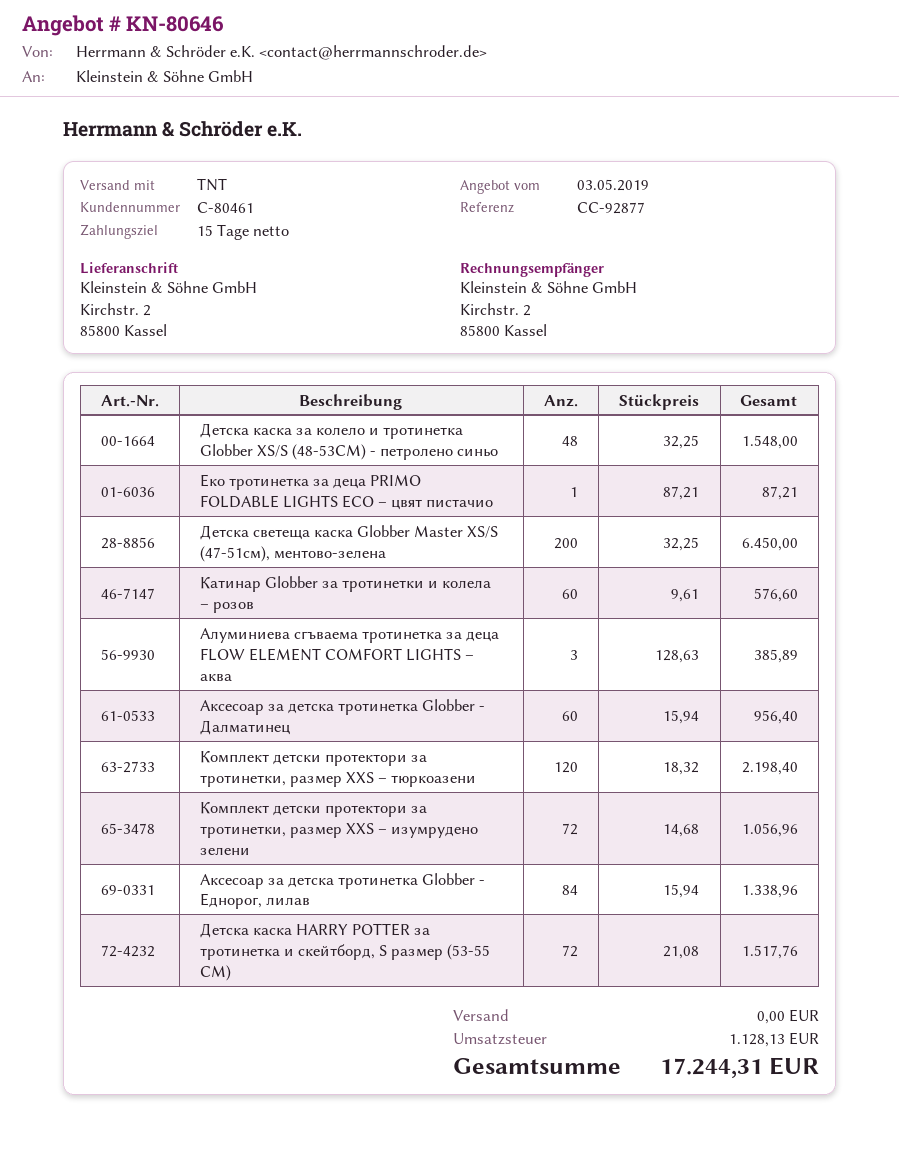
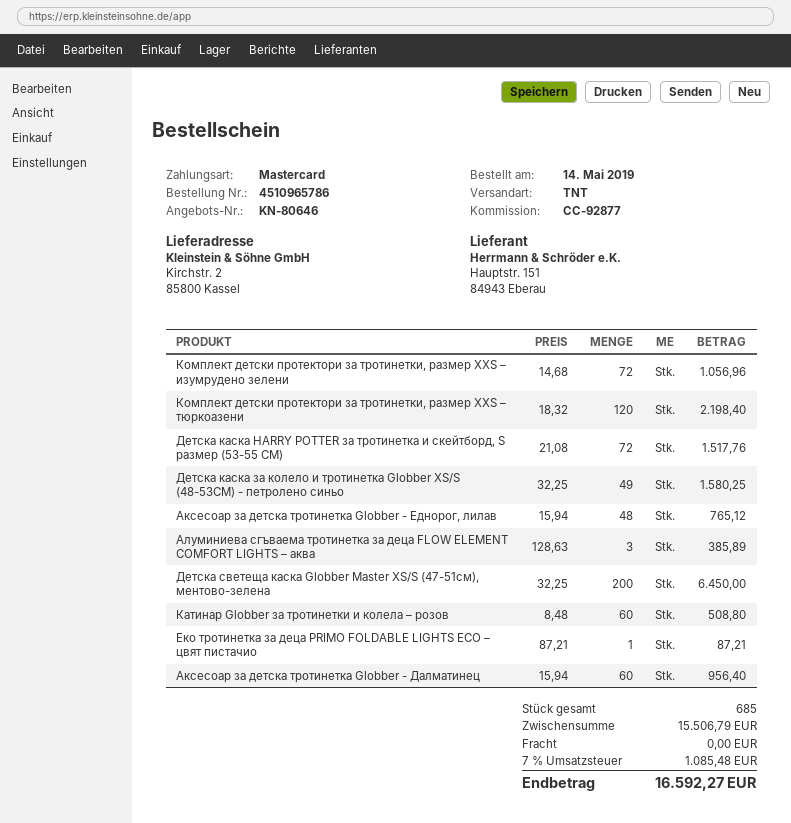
Детска каска за колело и тротинетка Globber XS/S (48-53CM) - петролено синьо: 48 x 32.25 = 1548.00 -> 49 x 32.25 = 1580.25
Катинар Globber за тротинетки и колела – розов: 60 x 9.61 = 576.60 -> 60 x 8.48 = 508.80
Аксесоар за детска тротинетка Globber - Еднорог, лилав: 84 x 15.94 = 1338.96 -> 48 x 15.94 = 765.12
tax: 1128.13 -> 1085.48
total: 17244.31 -> 16592.27

